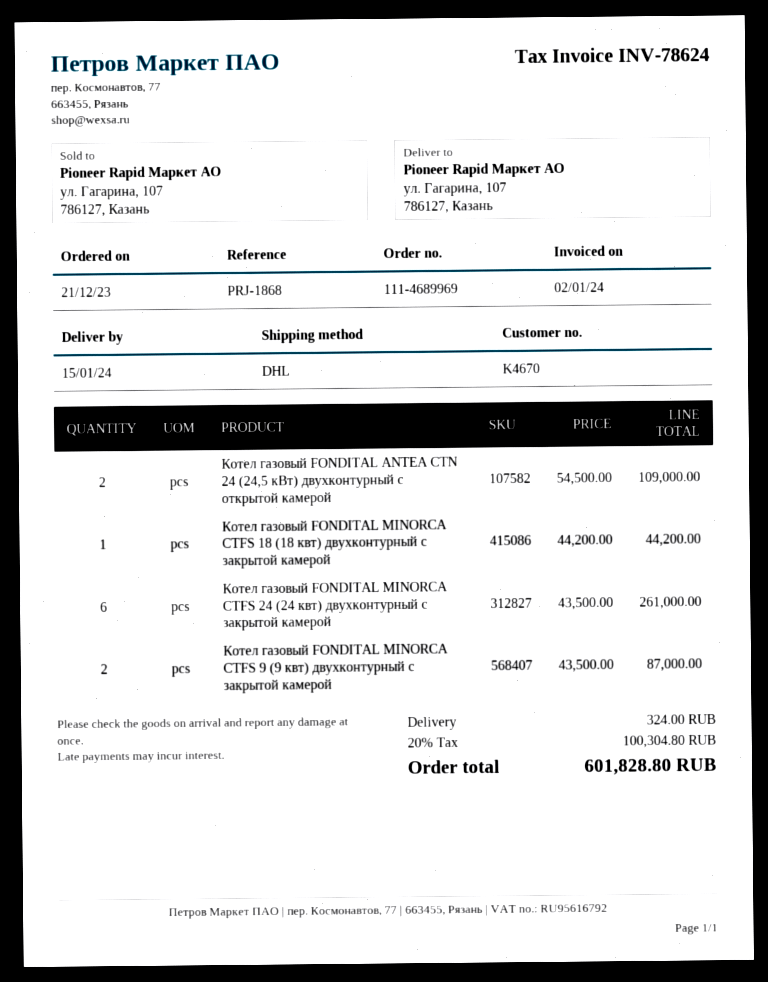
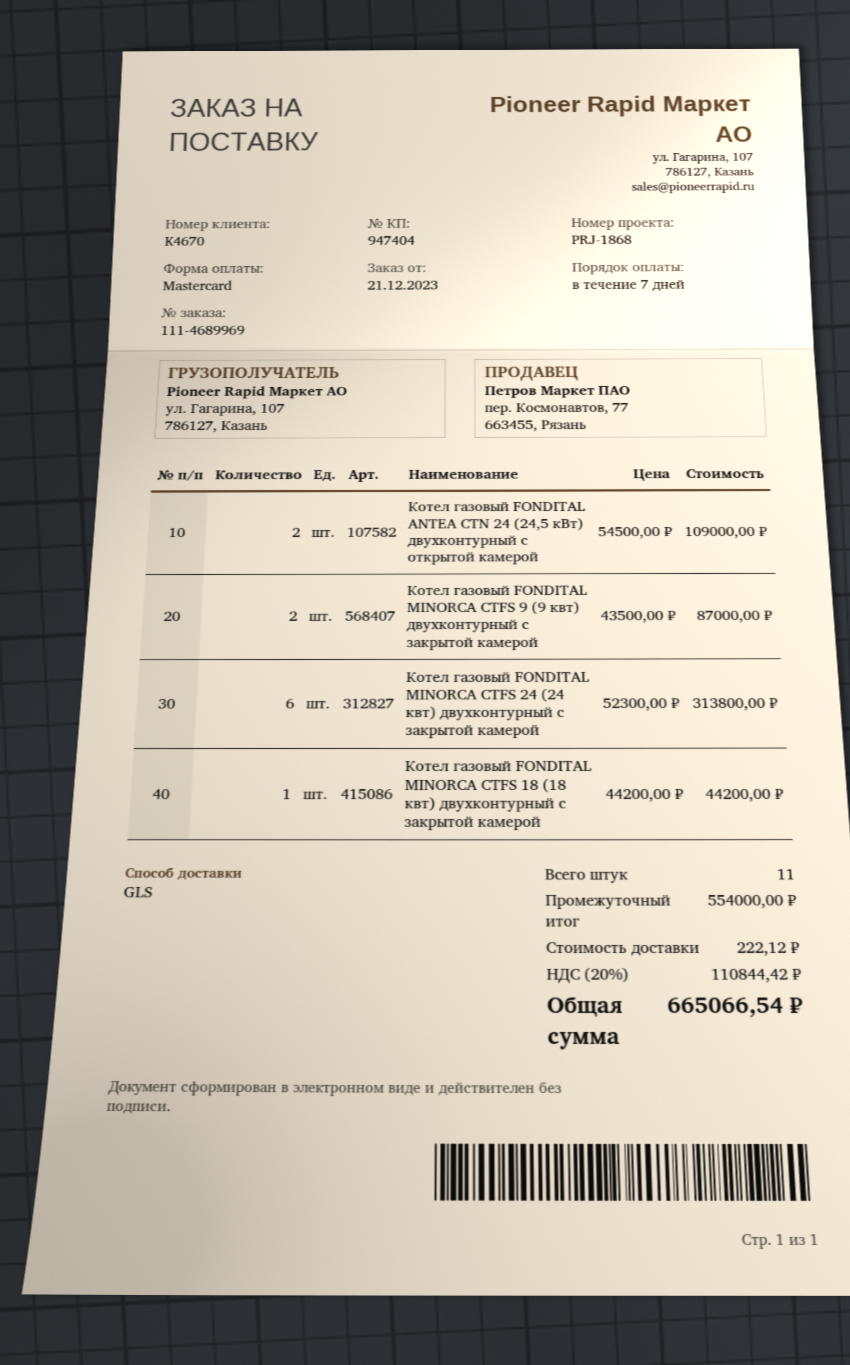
shipping method: DHL -> GLS
Котел газовый FONDITAL MINORCA CTFS 24 (24 квт) двухконтурный с закрытой камерой: 6 x 43500.00 = 261000.00 -> 6 x 52300.00 = 313800.00
shipping: 324.00 -> 222.12
tax: 20% = 100304.80 -> 20% = 110844.42
total: 601828.80 -> 665066.54

